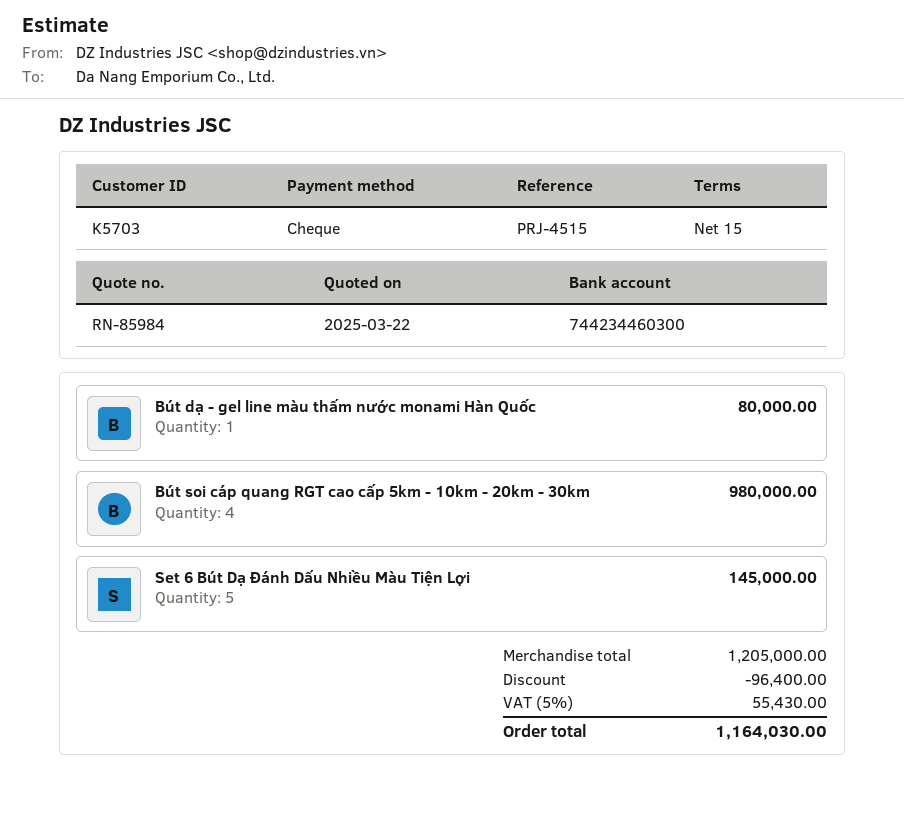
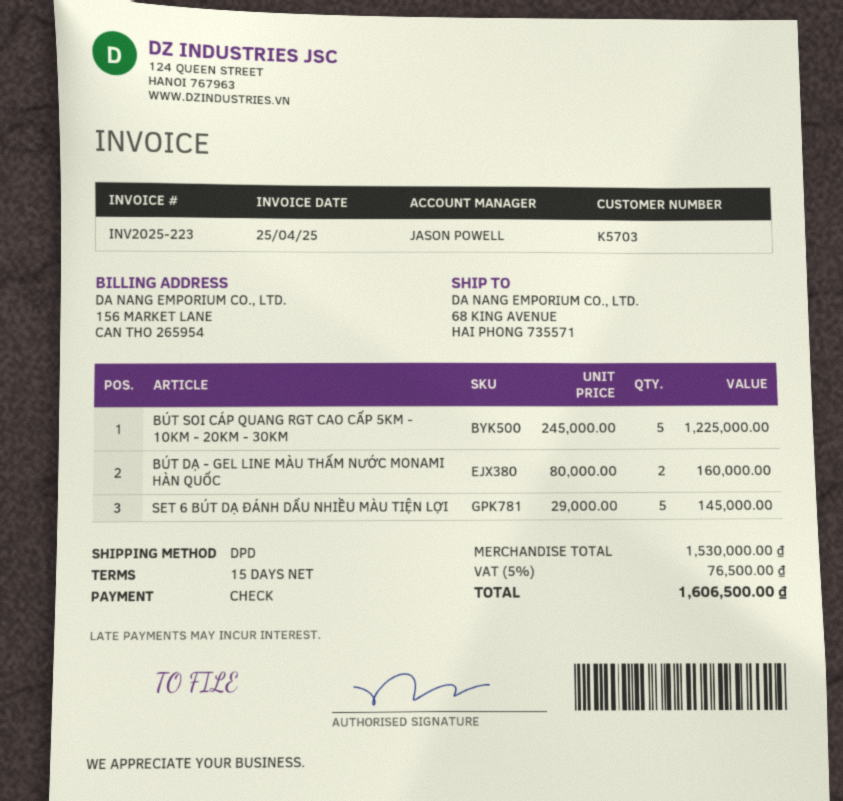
Bút dạ - gel line màu thấm nước monami Hàn Quốc: 1 for 80000.00 -> 2 for 160000.00
Bút soi cáp quang RGT cao cấp 5km - 10km - 20km - 30km: 4 for 980000.00 -> 5 for 1225000.00
subtotal: 1205000.00 -> 1530000.00
discount: 96400.00 -> none
tax: 5% = 55430.00 -> 5% = 76500.00
total: 1164030.00 -> 1606500.00

